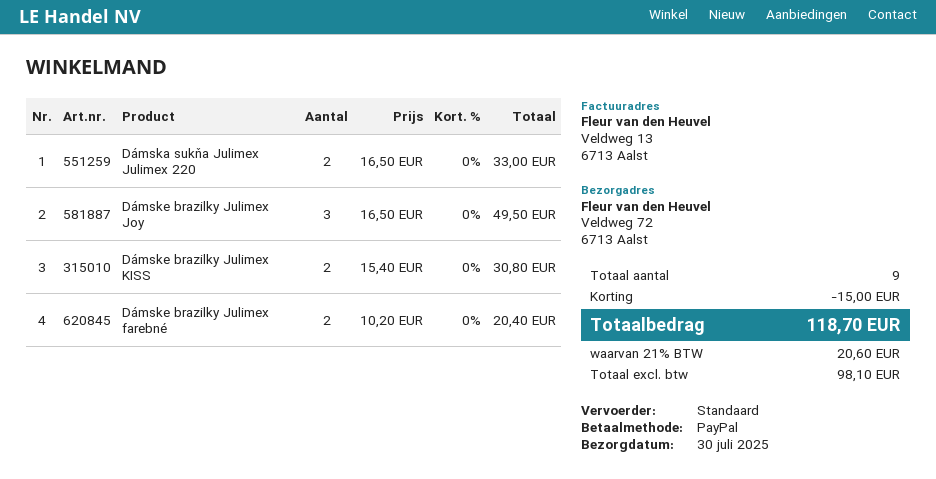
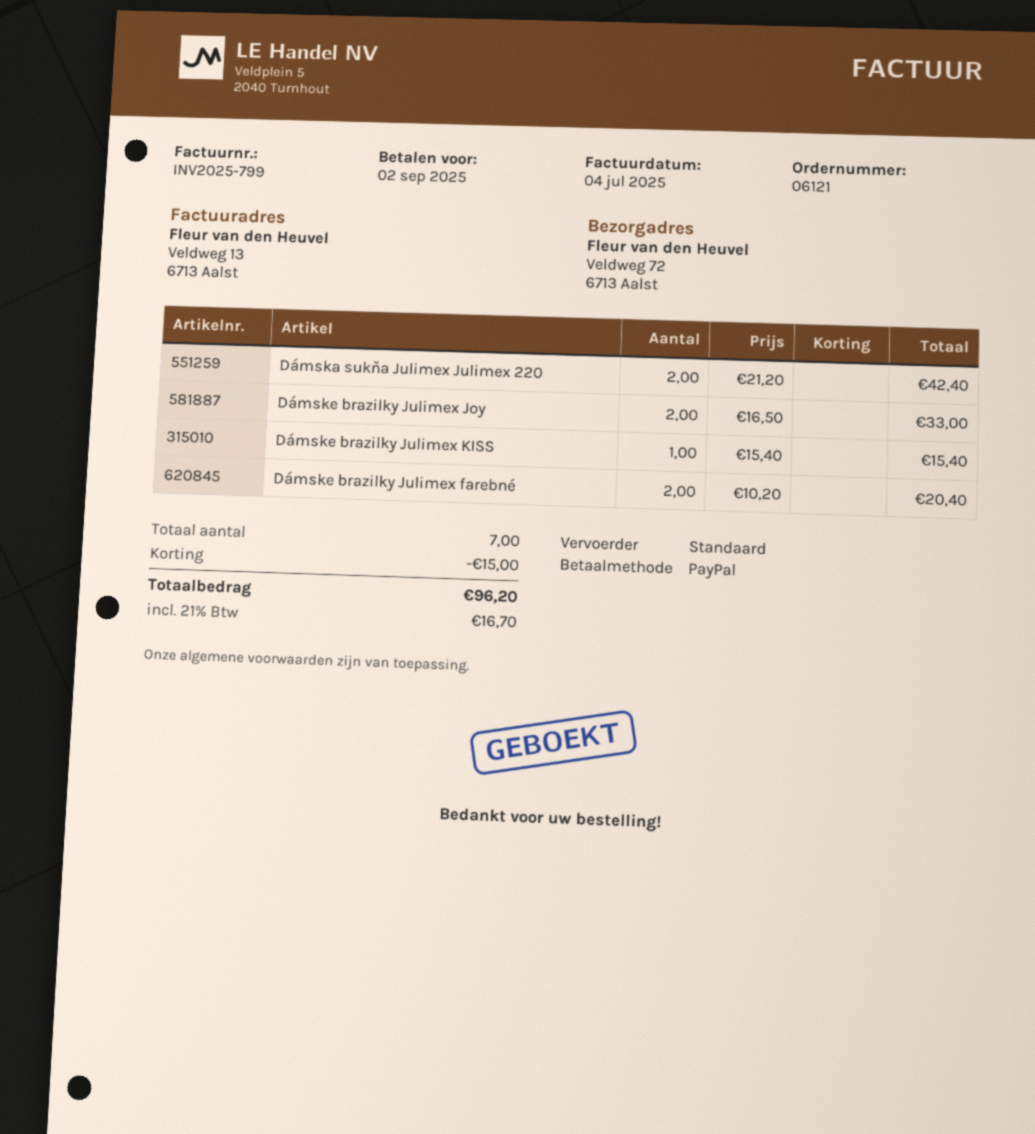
Dámska sukňa Julimex Julimex 220: 2 x 16.50 = 33.00 -> 2 x 21.20 = 42.40
Dámske brazilky Julimex Joy: 3 x 16.50 = 49.50 -> 2 x 16.50 = 33.00
Dámske brazilky Julimex KISS: 2 x 15.40 = 30.80 -> 1 x 15.40 = 15.40
total quantity: 9 -> 7
tax: 21% = 20.60 -> 21% = 16.70
total: 118.70 -> 96.20

